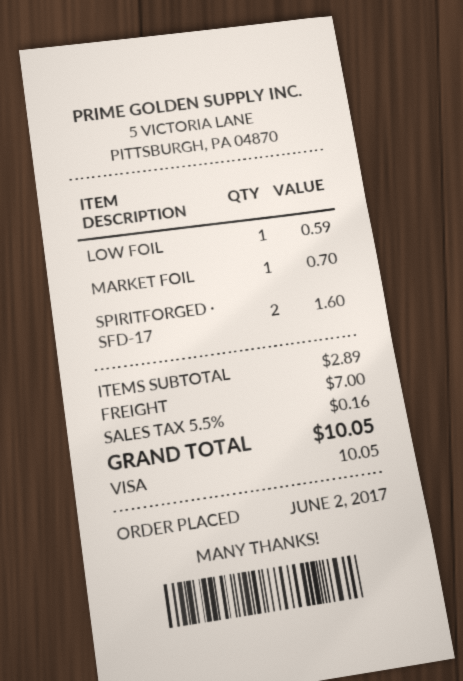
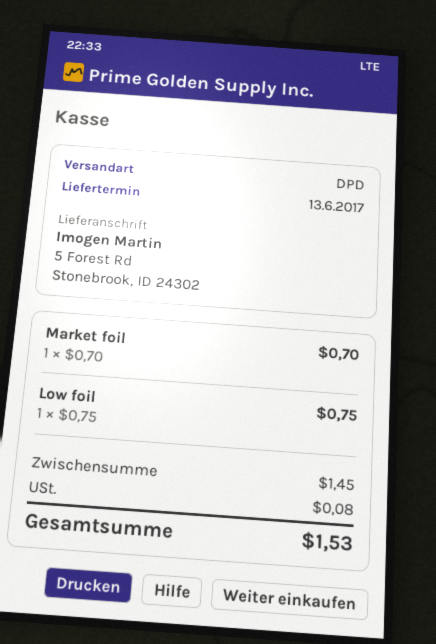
LOW FOIL: 1 for 0.59 -> 1 for 0.75
SPIRITFORGED · SFD-17: 2 for 1.60 -> none
subtotal: 2.89 -> 1.45
shipping: 7.00 -> none
tax: 0.16 -> 0.08
total: 10.05 -> 1.53

